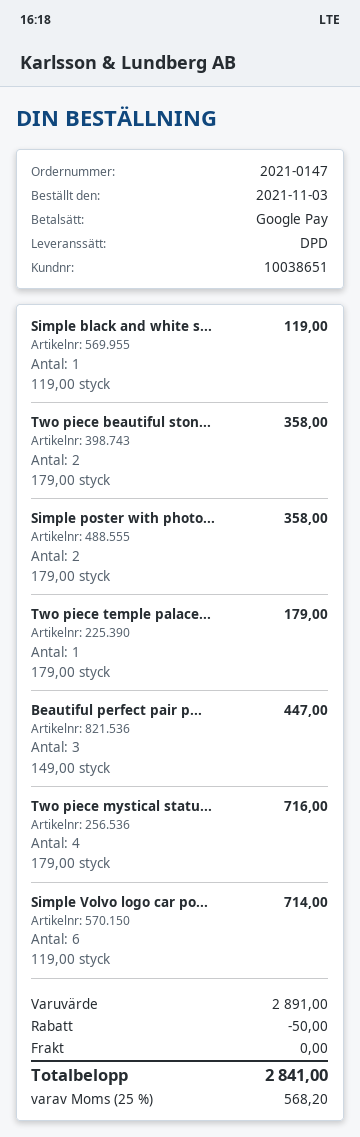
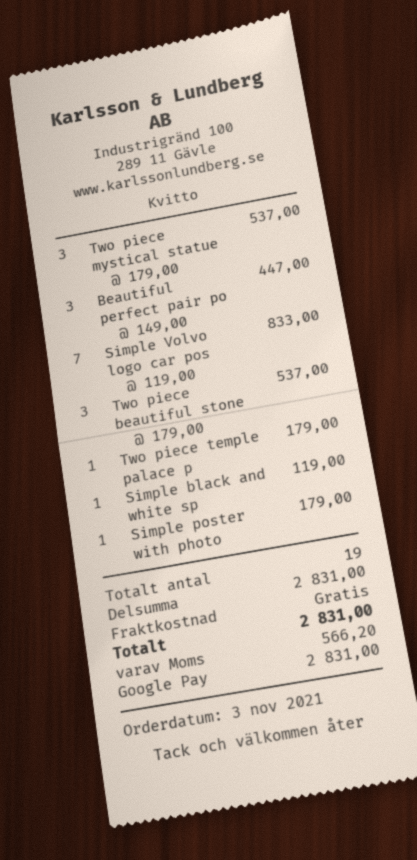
Two piece beautiful ston...: 2 x 179.00 = 358.00 -> 3 x 179.00 = 537.00
Simple poster with photo...: 2 x 179.00 = 358.00 -> 1 x 179.00 = 179.00
Two piece mystical statu...: 4 x 179.00 = 716.00 -> 3 x 179.00 = 537.00
Simple Volvo logo car po...: 6 x 119.00 = 714.00 -> 7 x 119.00 = 833.00
subtotal: 2891.00 -> 2831.00
discount: 50.00 -> none
tax: 568.20 -> 566.20
total: 2841.00 -> 2831.00

